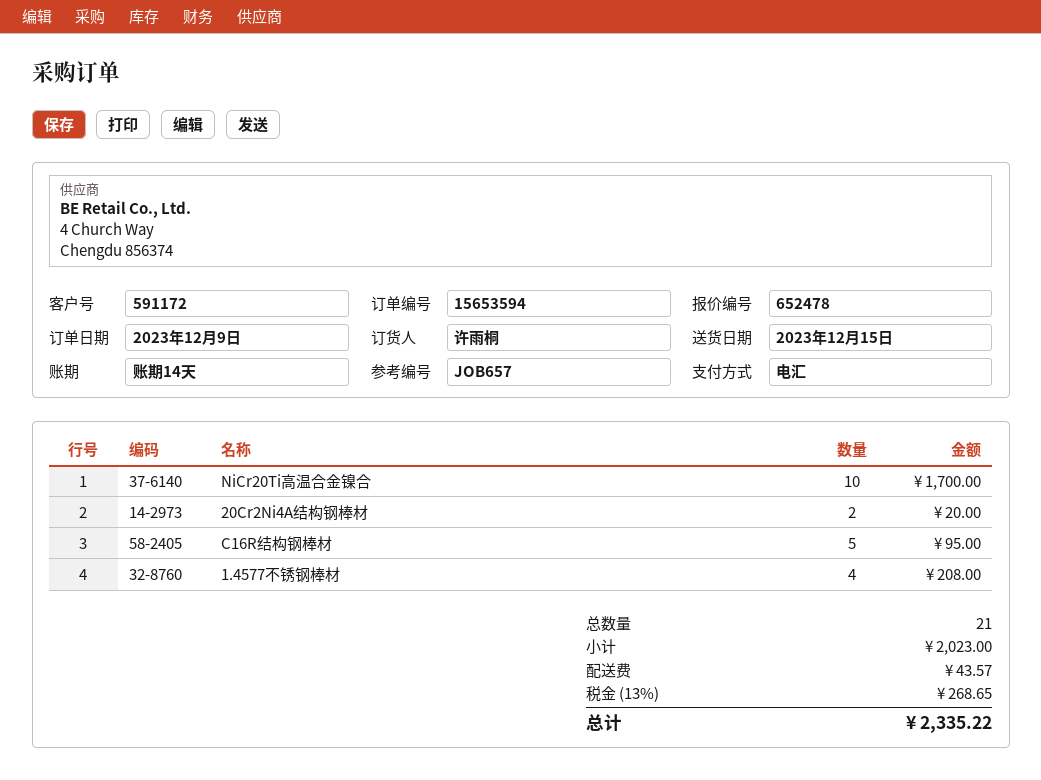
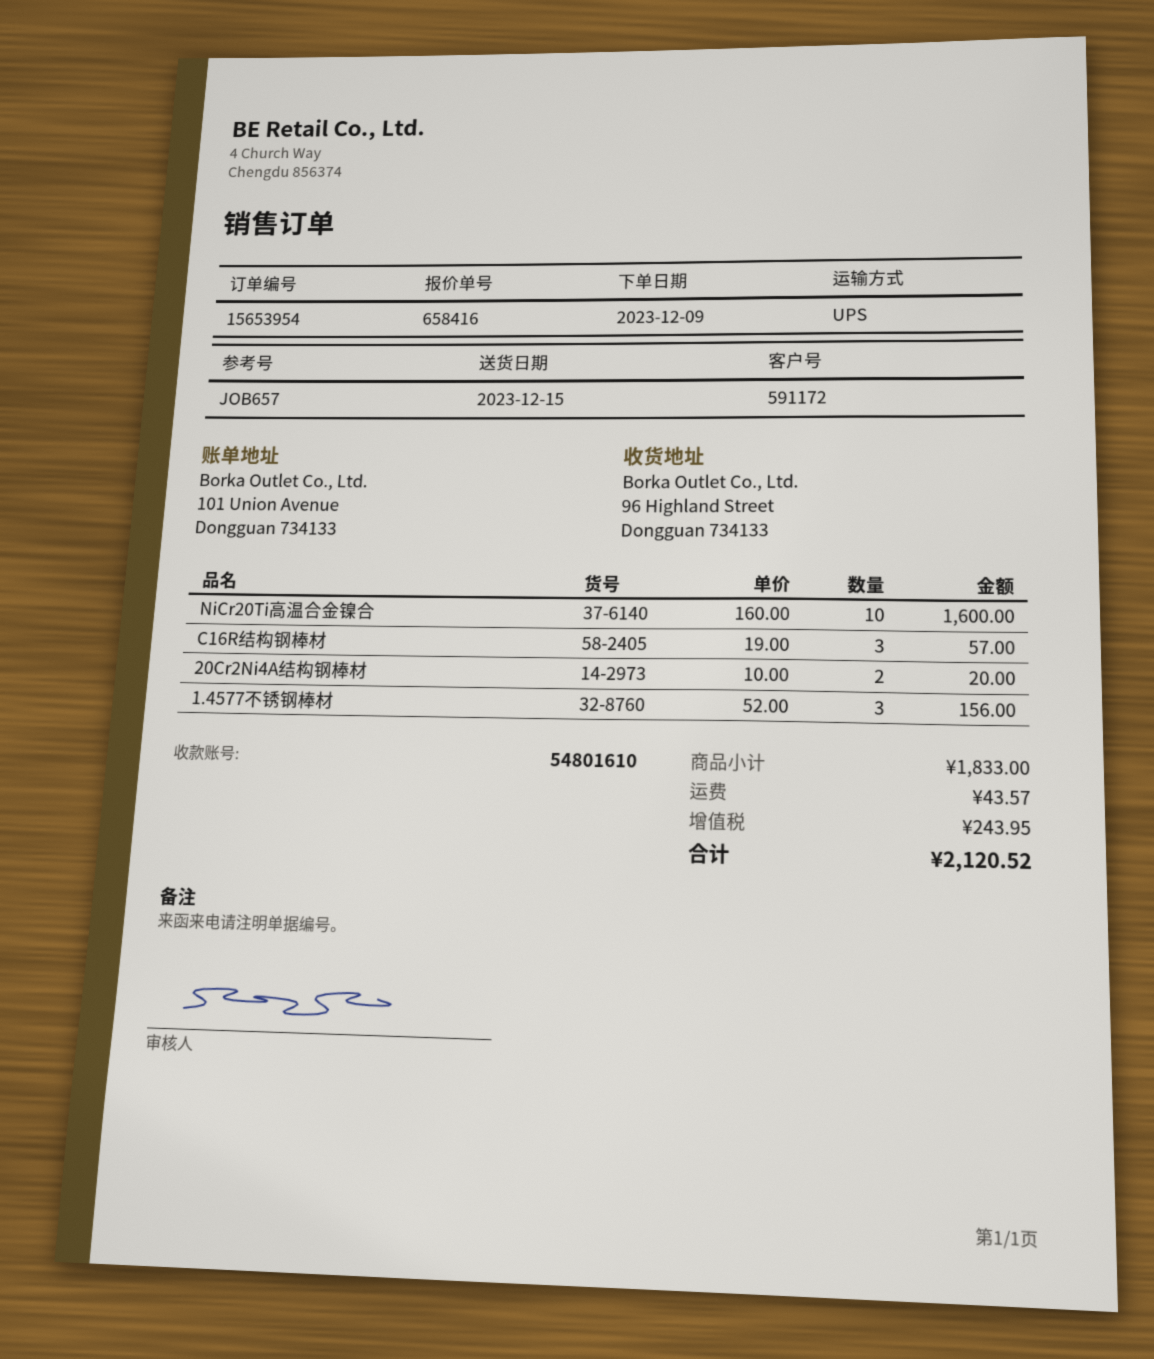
quote number: 652478 -> 658416
order number: 15653594 -> 15653954
NiCr20Ti高温合金镍合: 10 for 1700.00 -> 10 for 1600.00
C16R结构钢棒材: 5 for 95.00 -> 3 for 57.00
1.4577不锈钢棒材: 4 for 208.00 -> 3 for 156.00
subtotal: 2023.00 -> 1833.00
tax: 268.65 -> 243.95
total: 2335.22 -> 2120.52

